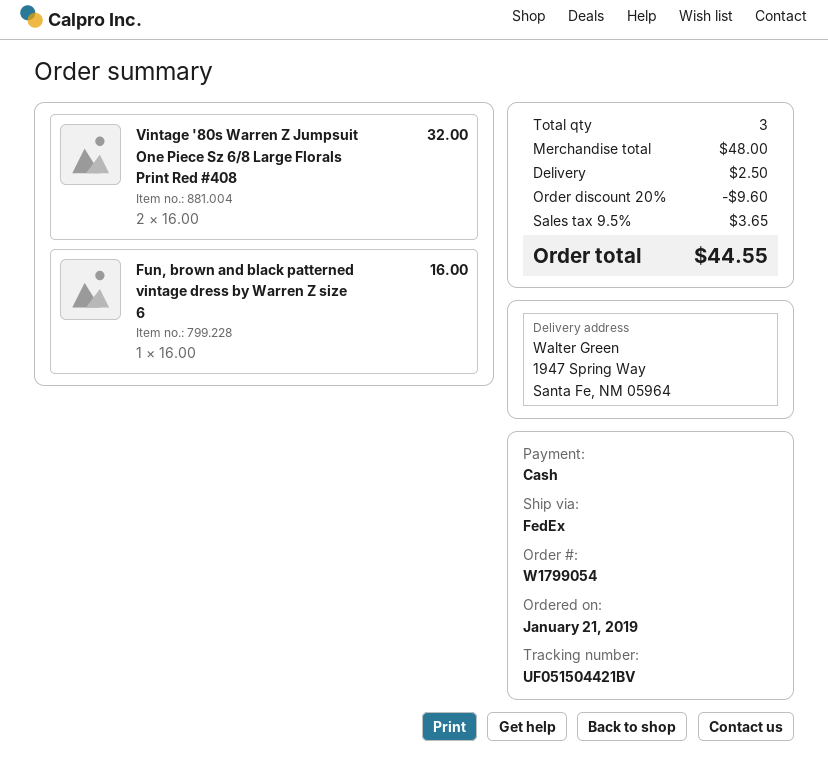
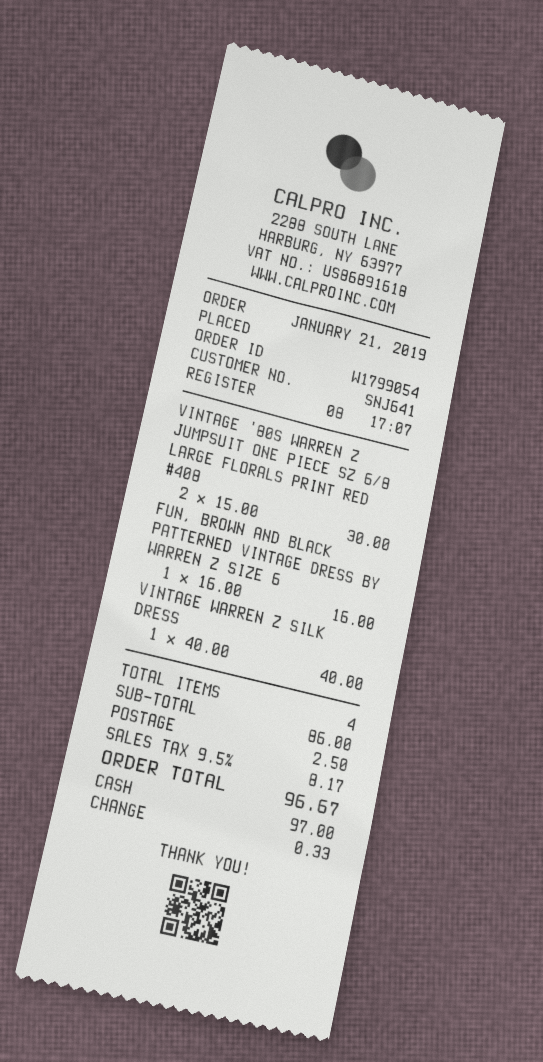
Vintage '80s Warren Z Jumpsuit One Piece Sz 6/8 Large Florals Print Red #408: 2 x 16.00 = 32.00 -> 2 x 15.00 = 30.00
VINTAGE WARREN Z SILK DRESS: none -> 1 x 40.00 = 40.00
total quantity: 3 -> 4
subtotal: 48.00 -> 86.00
discount: 20% = 9.60 -> none
tax: 9.5% = 3.65 -> 9.5% = 8.17
total: 44.55 -> 96.67

